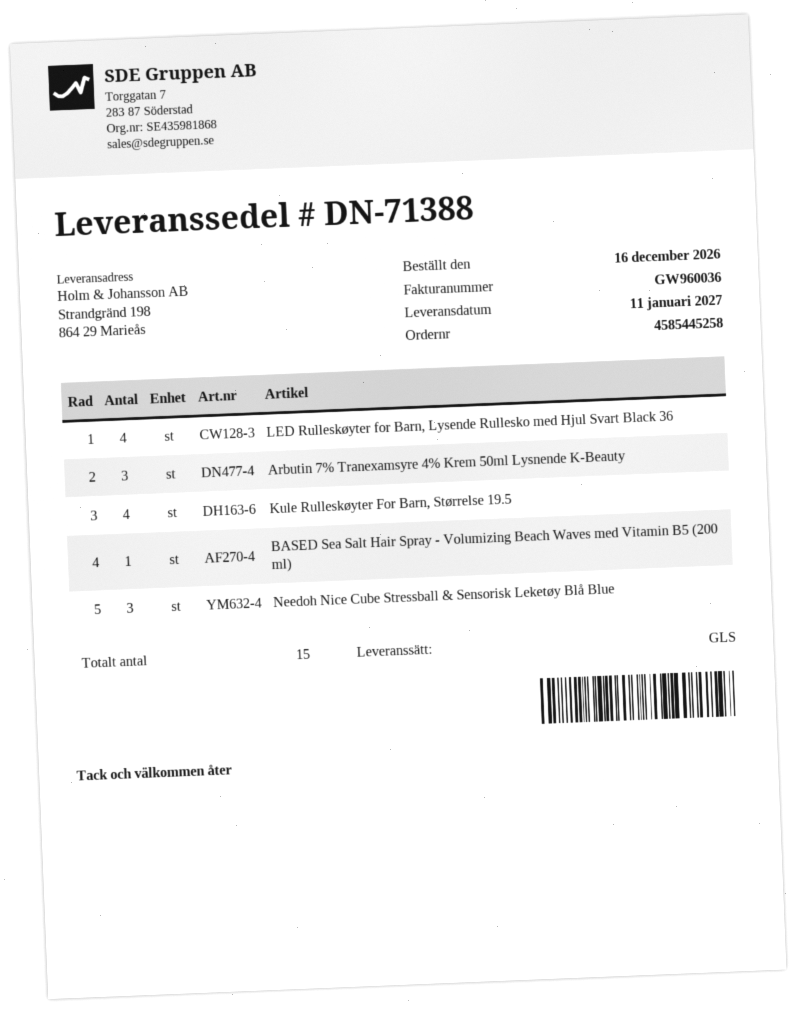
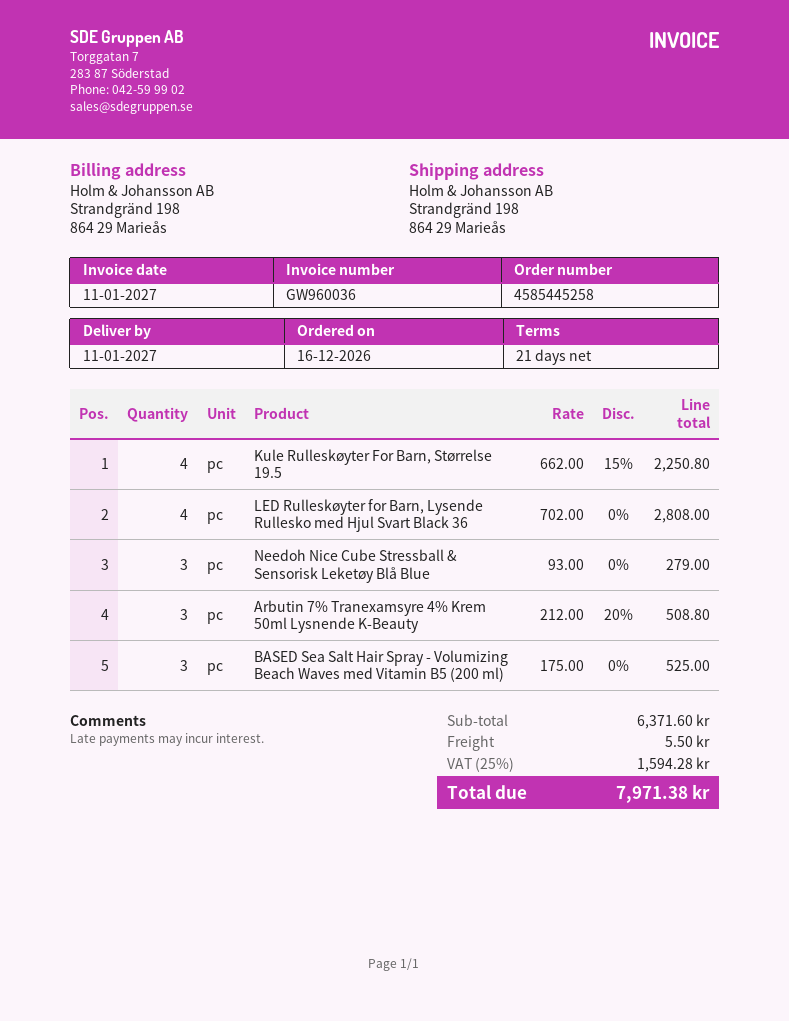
BASED Sea Salt Hair Spray - Volumizing Beach Waves med Vitamin B5 (200 ml): 1 -> 3

